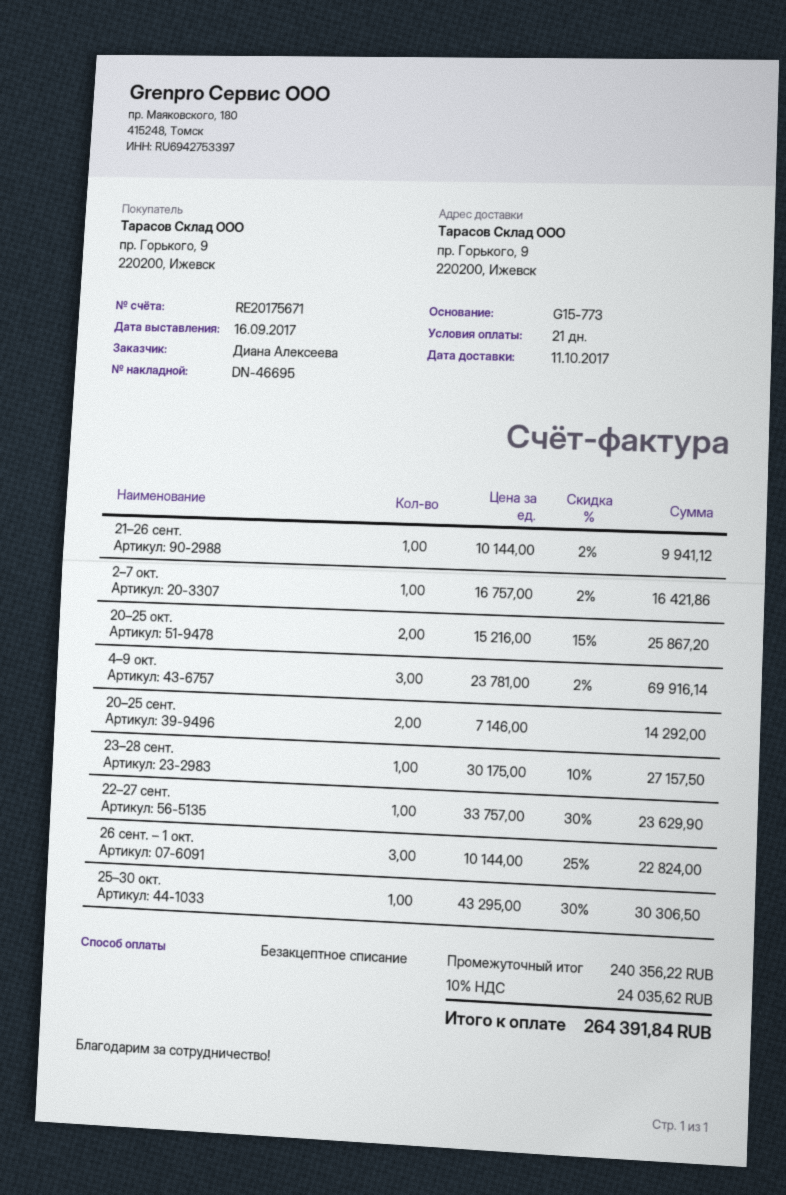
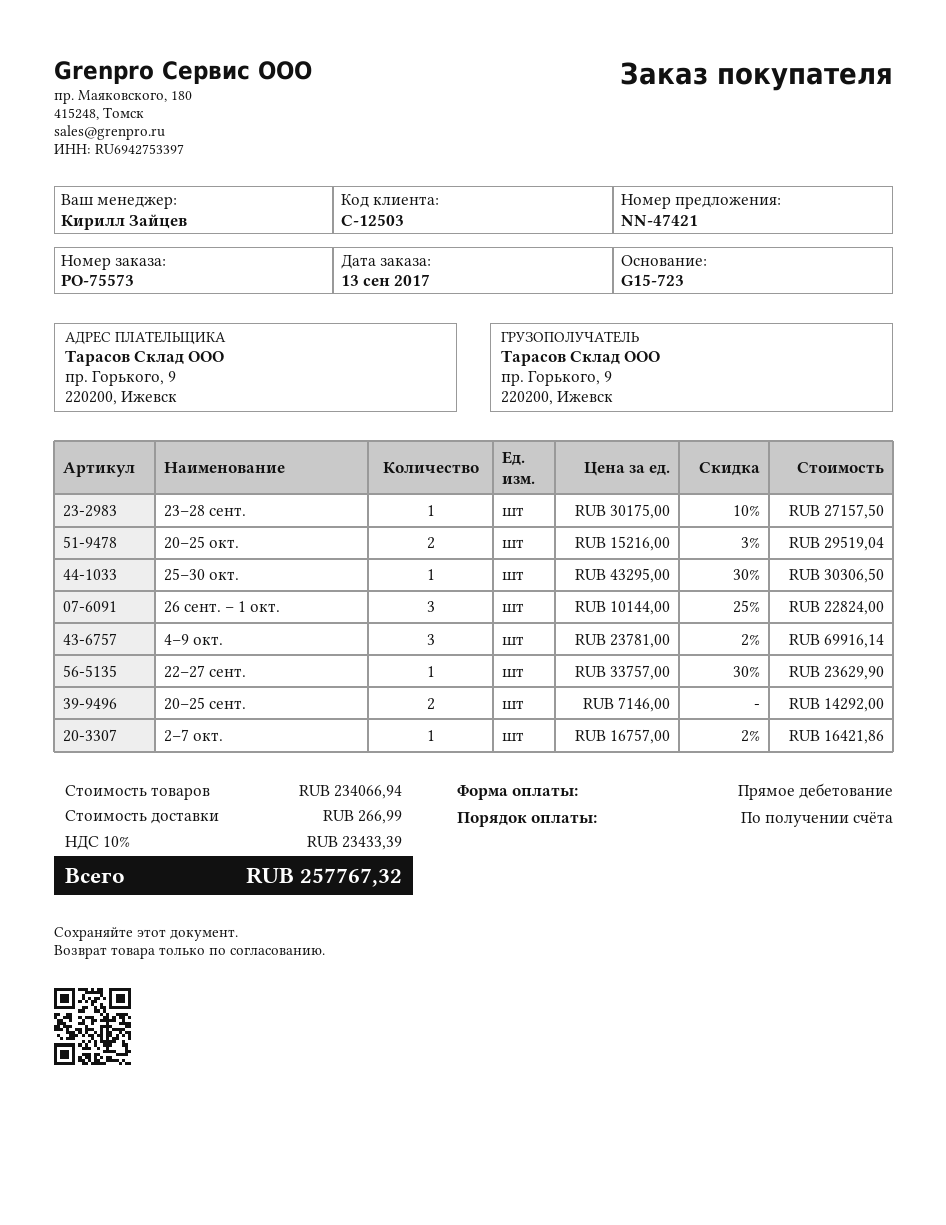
payment terms: 21 days -> on receipt
reference: G15-773 -> G15-723
21–26 сент.: 1 x 10144.00 - 2% = 9941.12 -> none
20–25 окт.: 2 x 15216.00 - 15% = 25867.20 -> 2 x 15216.00 - 3% = 29519.04
subtotal: 240356.22 -> 234066.94
shipping: none -> 266.99
tax: 10% = 24035.62 -> 10% = 23433.39
total: 264391.84 -> 257767.32

